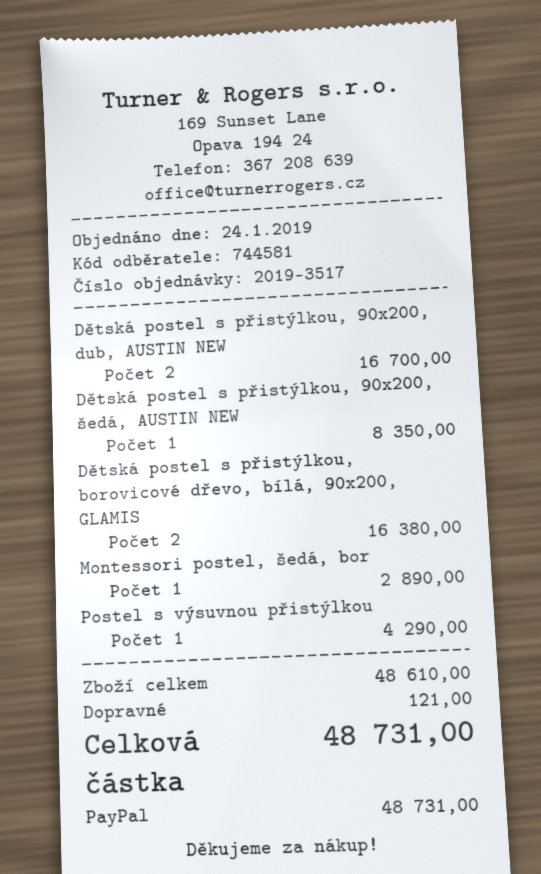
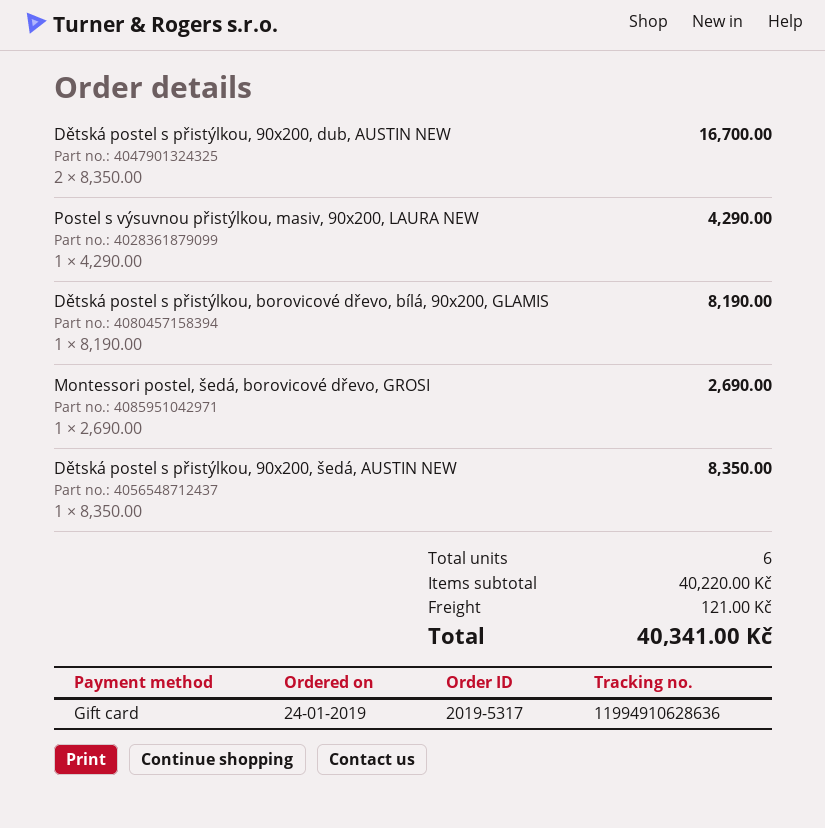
order number: 2019-3517 -> 2019-5317
payment method: PayPal -> gift card
Dětská postel s přistýlkou, borovicové dřevo, bílá, 90x200, GLAMIS: 2 for 16380.00 -> 1 for 8190.00
Montessori postel, šedá, bor: 1 for 2890.00 -> 1 for 2690.00
subtotal: 48610.00 -> 40220.00
total: 48731.00 -> 40341.00

